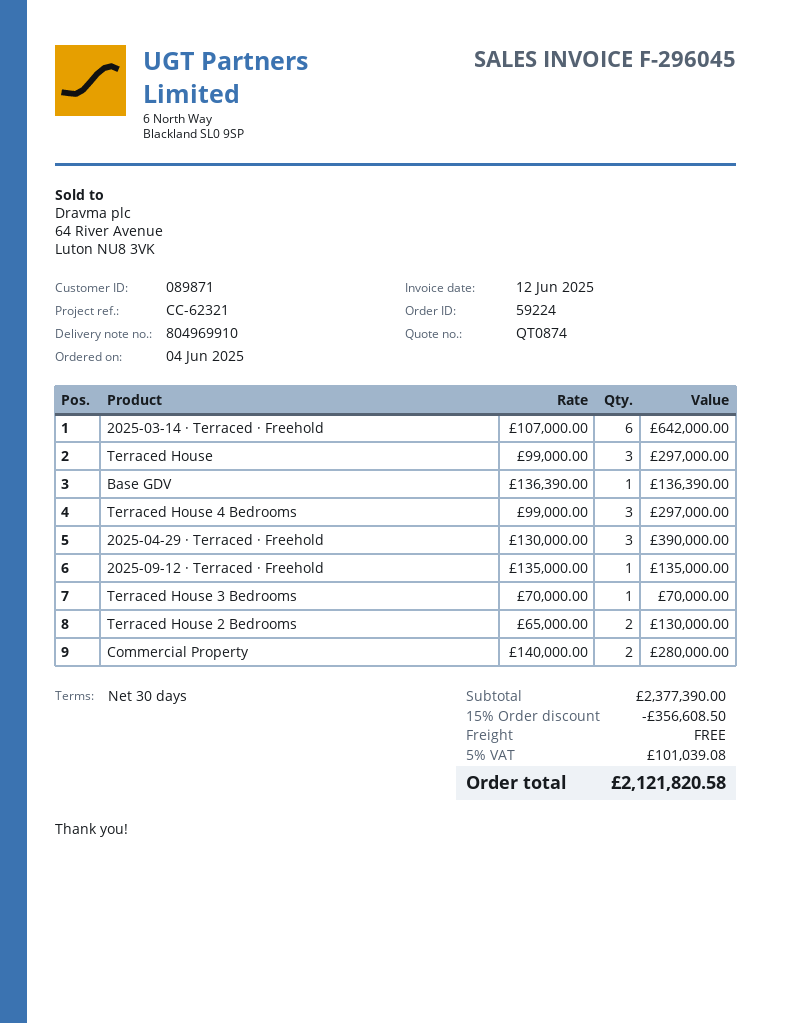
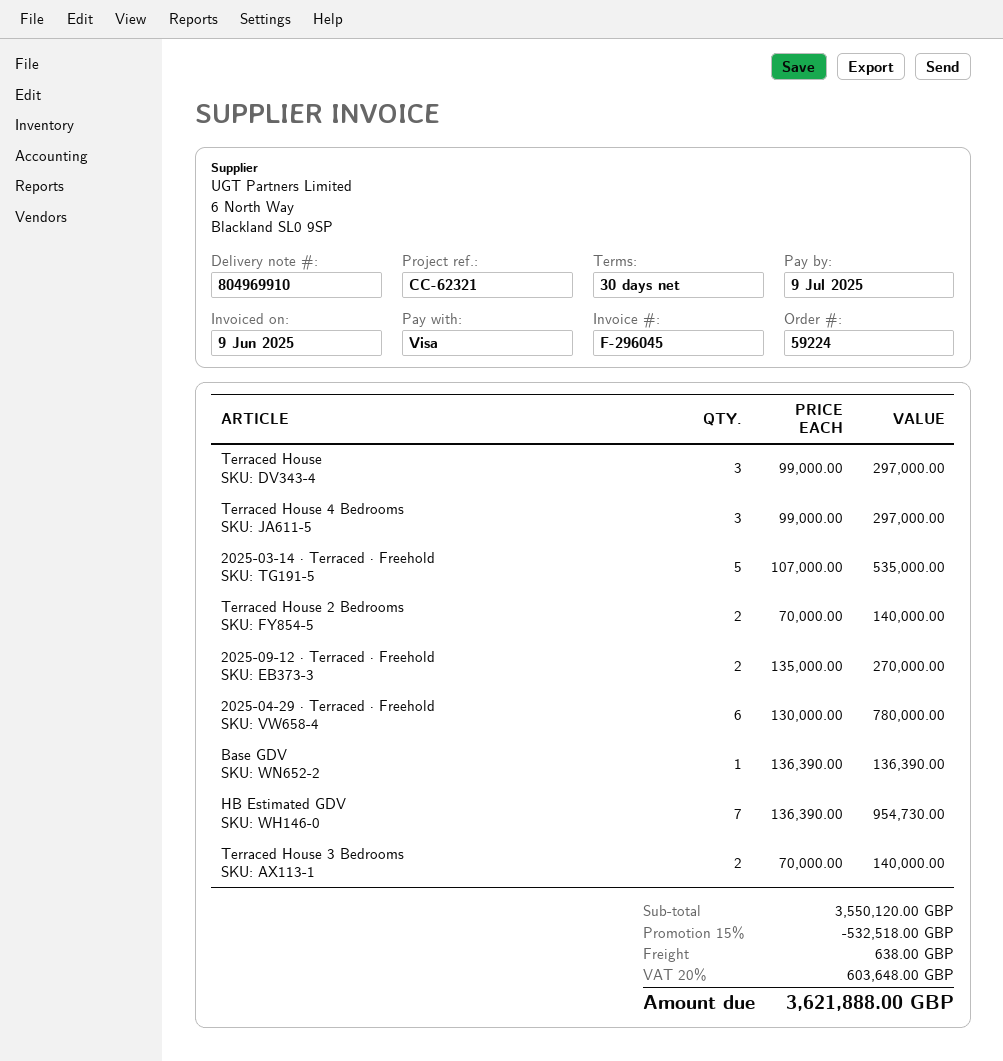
invoice date: 2025-06-12 -> 2025-06-09
2025-03-14 · Terraced · Freehold: 6 x 107000.00 = 642000.00 -> 5 x 107000.00 = 535000.00
2025-04-29 · Terraced · Freehold: 3 x 130000.00 = 390000.00 -> 6 x 130000.00 = 780000.00
2025-09-12 · Terraced · Freehold: 1 x 135000.00 = 135000.00 -> 2 x 135000.00 = 270000.00
Terraced House 3 Bedrooms: 1 x 70000.00 = 70000.00 -> 2 x 70000.00 = 140000.00
Terraced House 2 Bedrooms: 2 x 65000.00 = 130000.00 -> 2 x 70000.00 = 140000.00
Commercial Property: 2 x 140000.00 = 280000.00 -> none
HB Estimated GDV: none -> 7 x 136390.00 = 954730.00
subtotal: 2377390.00 -> 3550120.00
discount: 15% = 356608.50 -> 15% = 532518.00
shipping: 0.00 -> 638.00
tax: 5% = 101039.08 -> 20% = 603648.00
total: 2121820.58 -> 3621888.00

